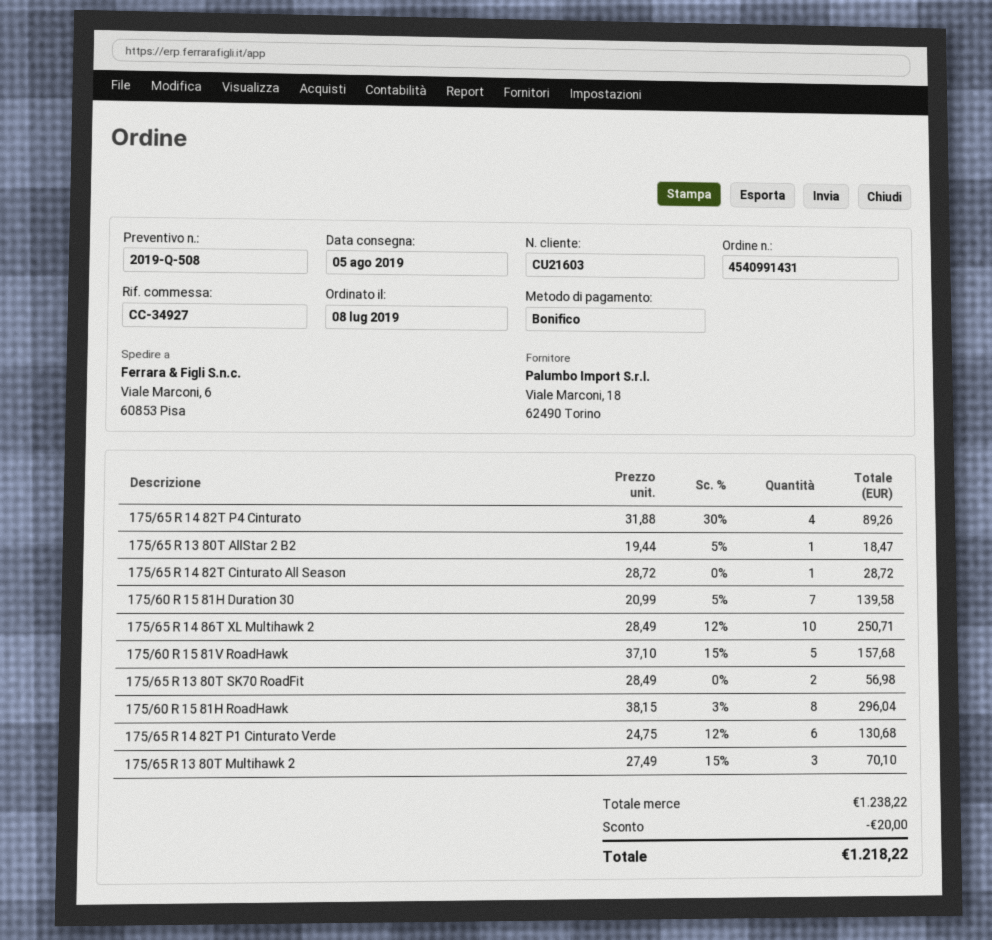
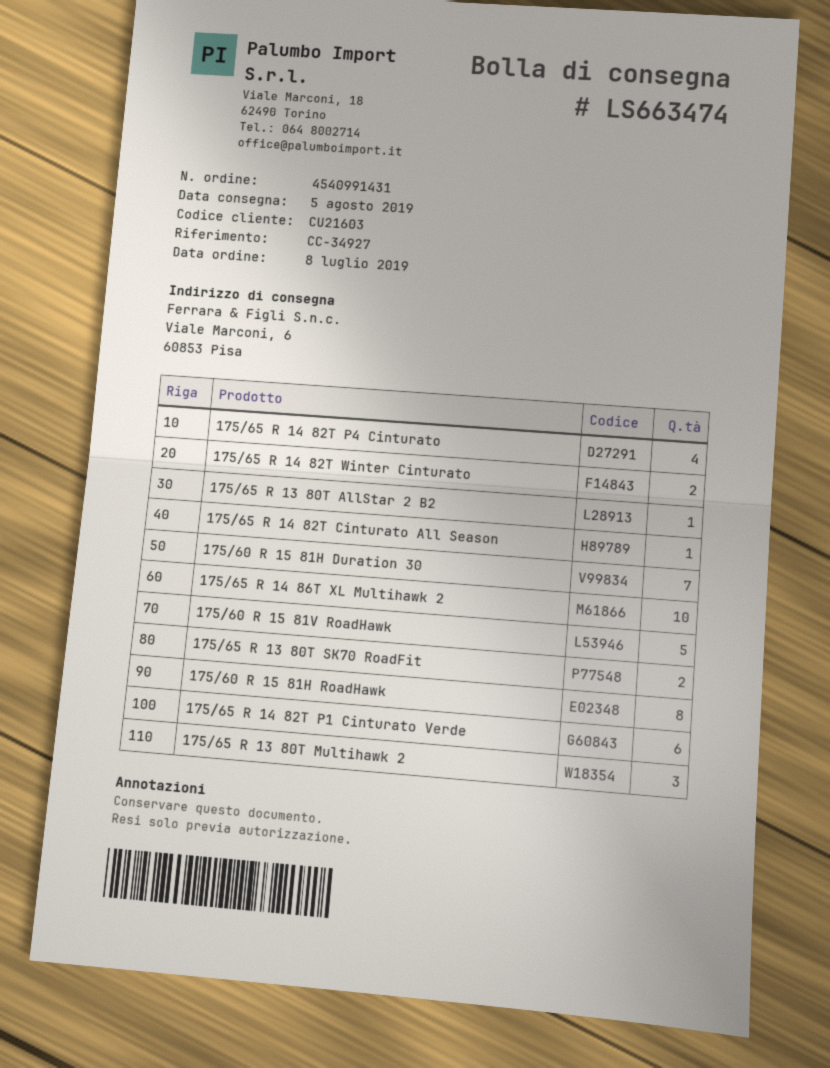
175/65 R 14 82T Winter Cinturato: none -> 2

